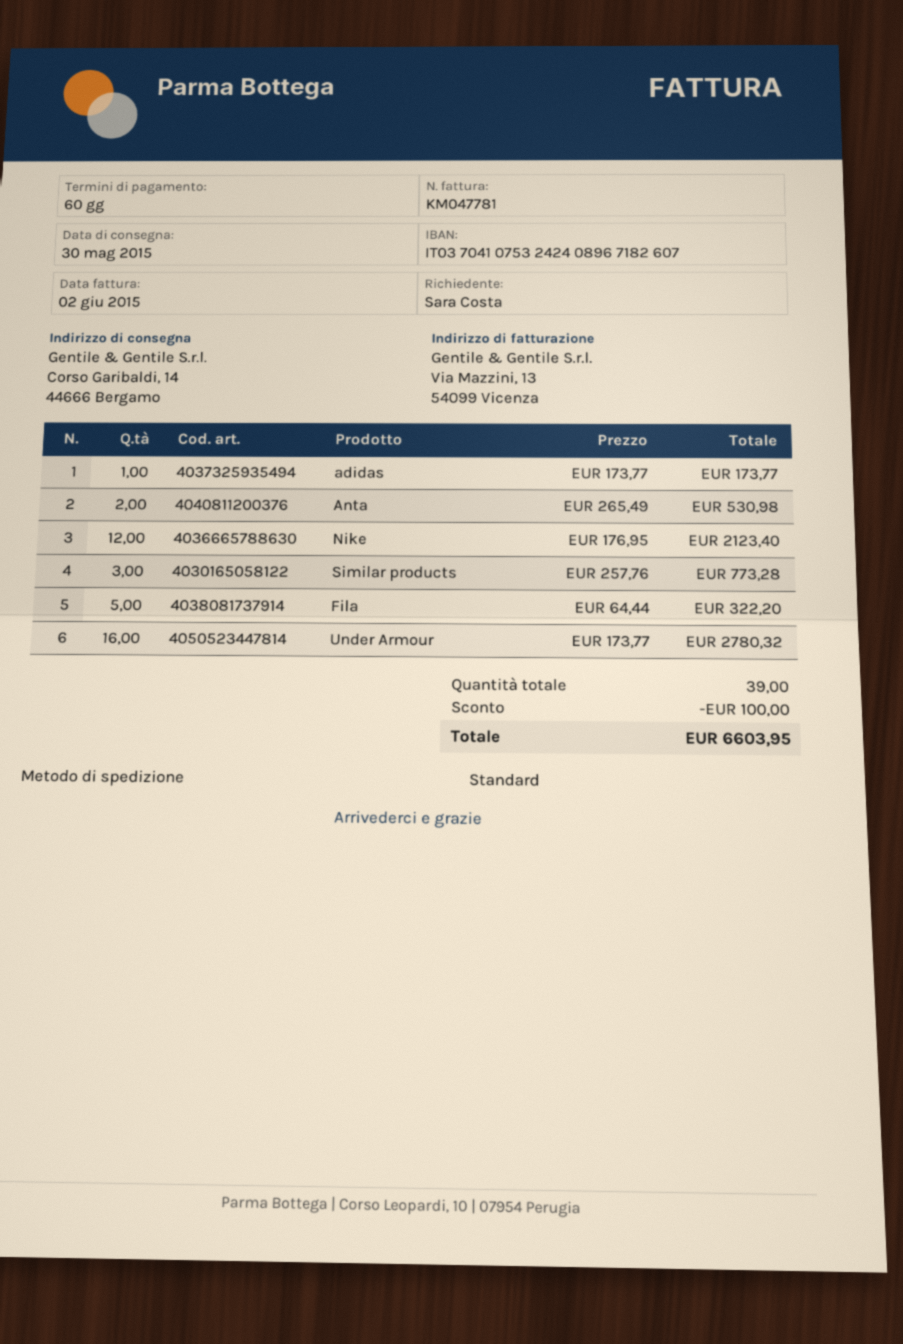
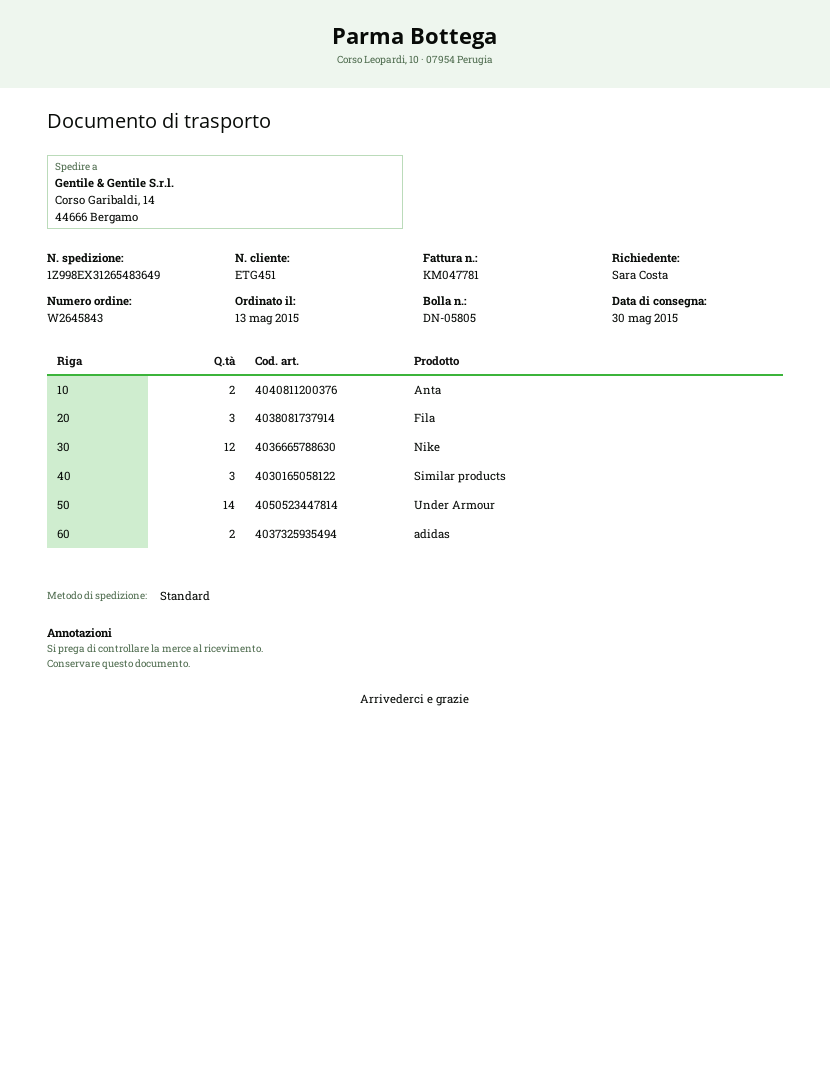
adidas: 1 -> 2
Fila: 5 -> 3
Under Armour: 16 -> 14

